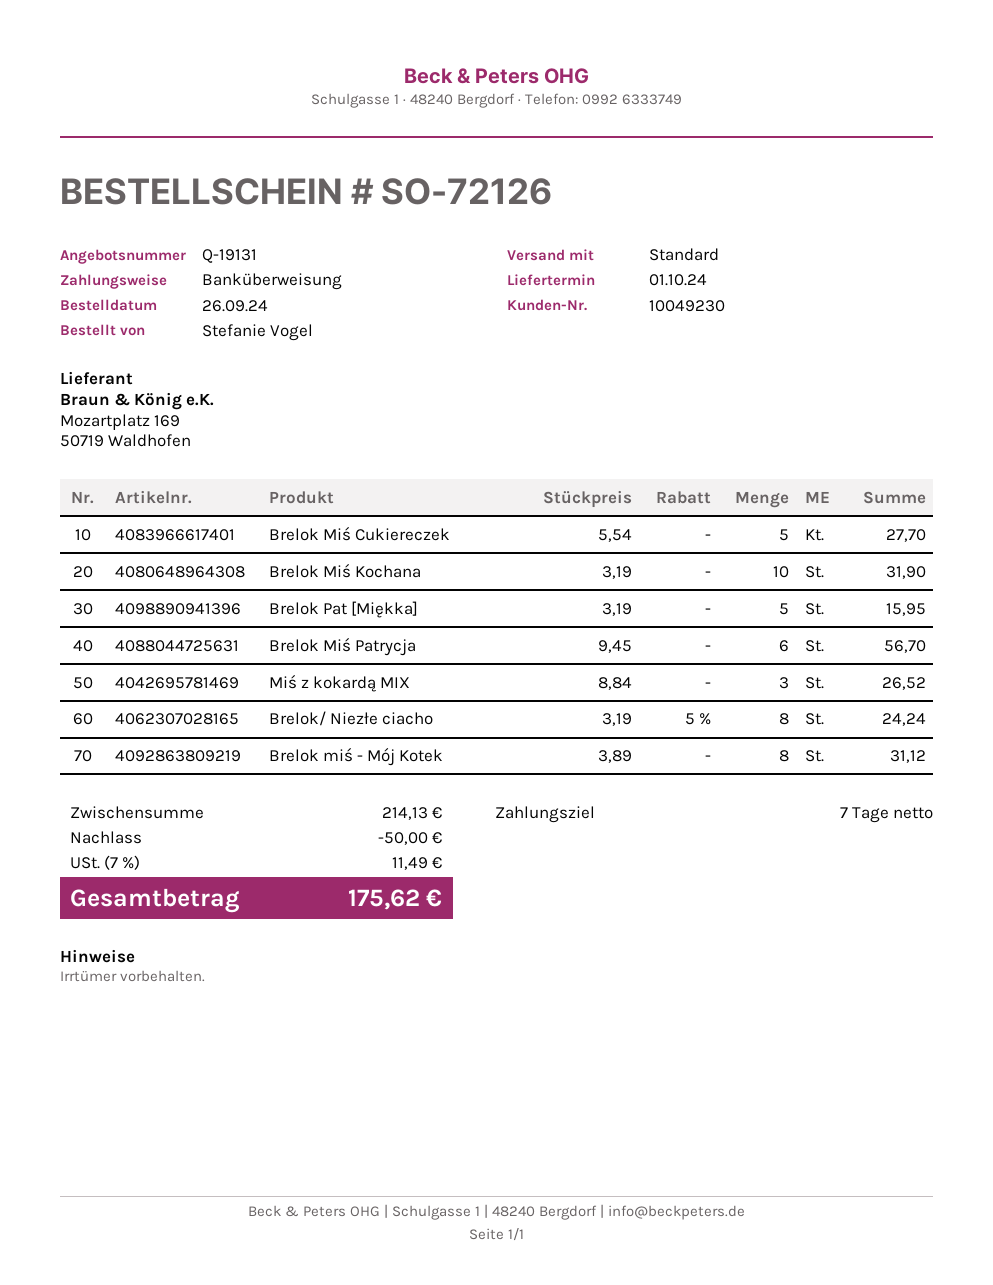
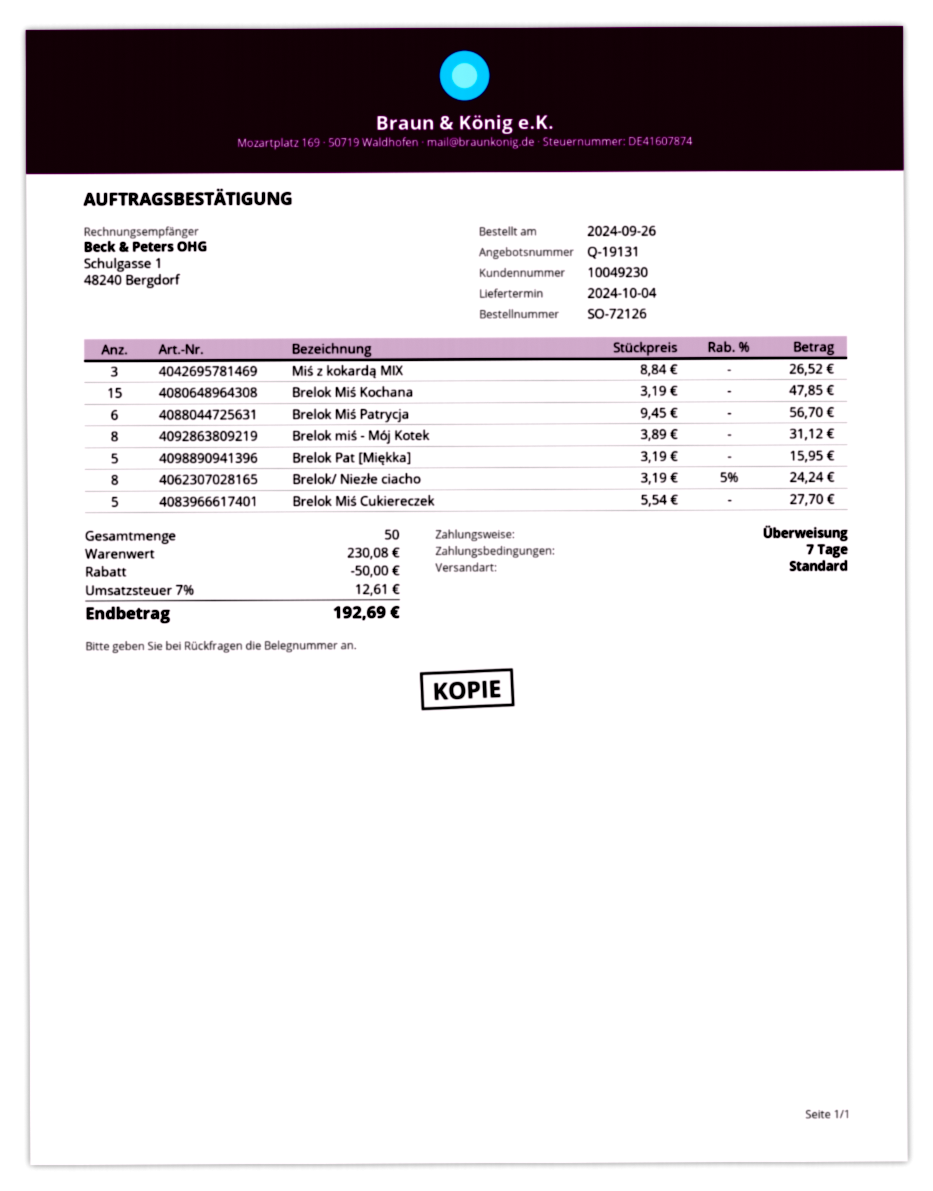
delivery date: 2024-10-01 -> 2024-10-04
Brelok Miś Kochana: 10 x 3.19 = 31.90 -> 15 x 3.19 = 47.85
subtotal: 214.13 -> 230.08
tax: 7% = 11.49 -> 7% = 12.61
total: 175.62 -> 192.69

